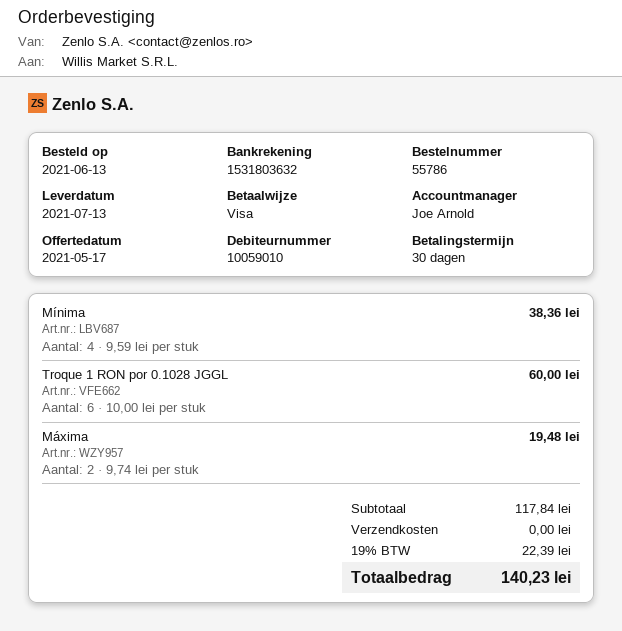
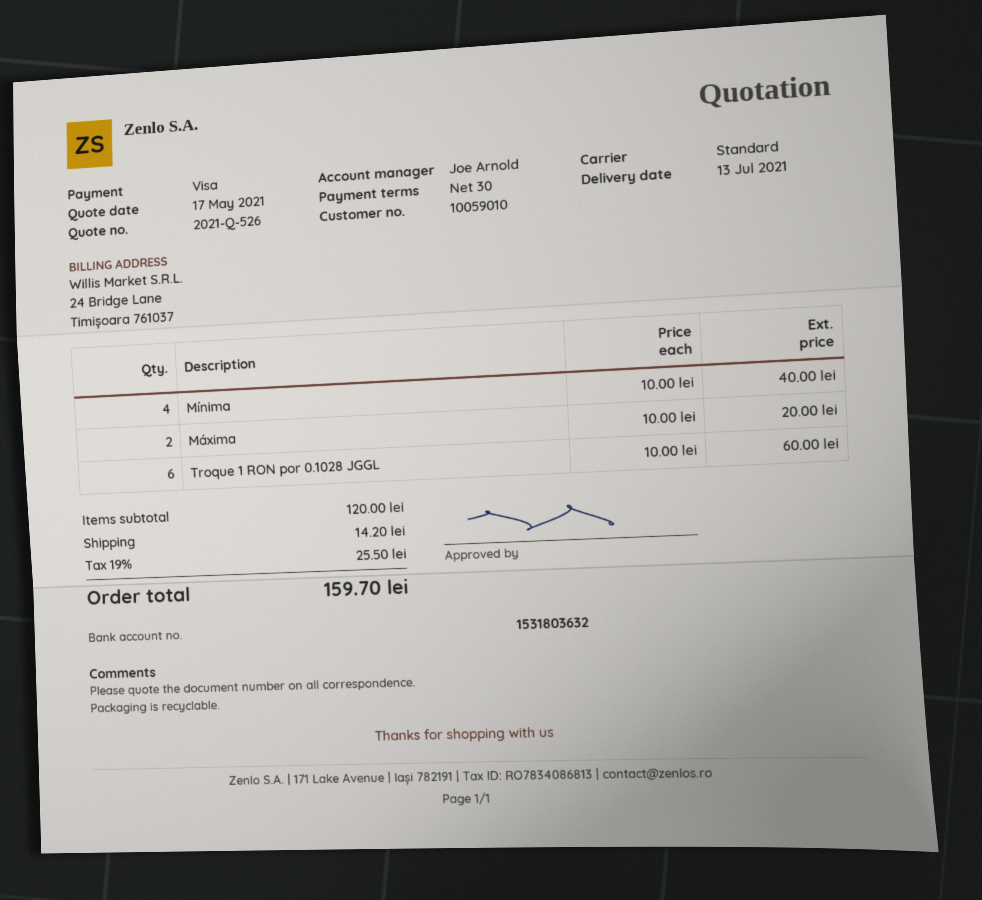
Mínima: 4 x 9.59 = 38.36 -> 4 x 10.00 = 40.00
Máxima: 2 x 9.74 = 19.48 -> 2 x 10.00 = 20.00
subtotal: 117.84 -> 120.00
shipping: 0.00 -> 14.20
tax: 19% = 22.39 -> 19% = 25.50
total: 140.23 -> 159.70

